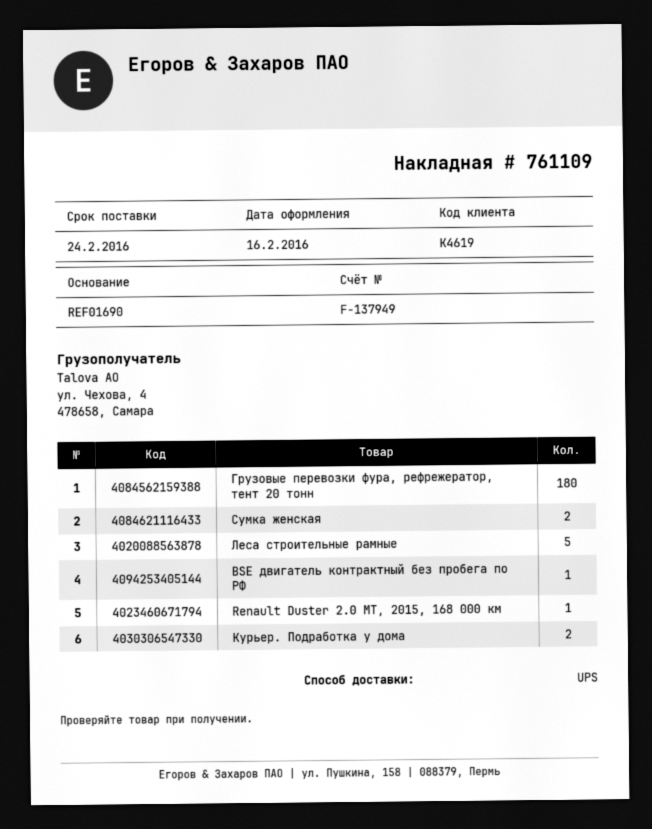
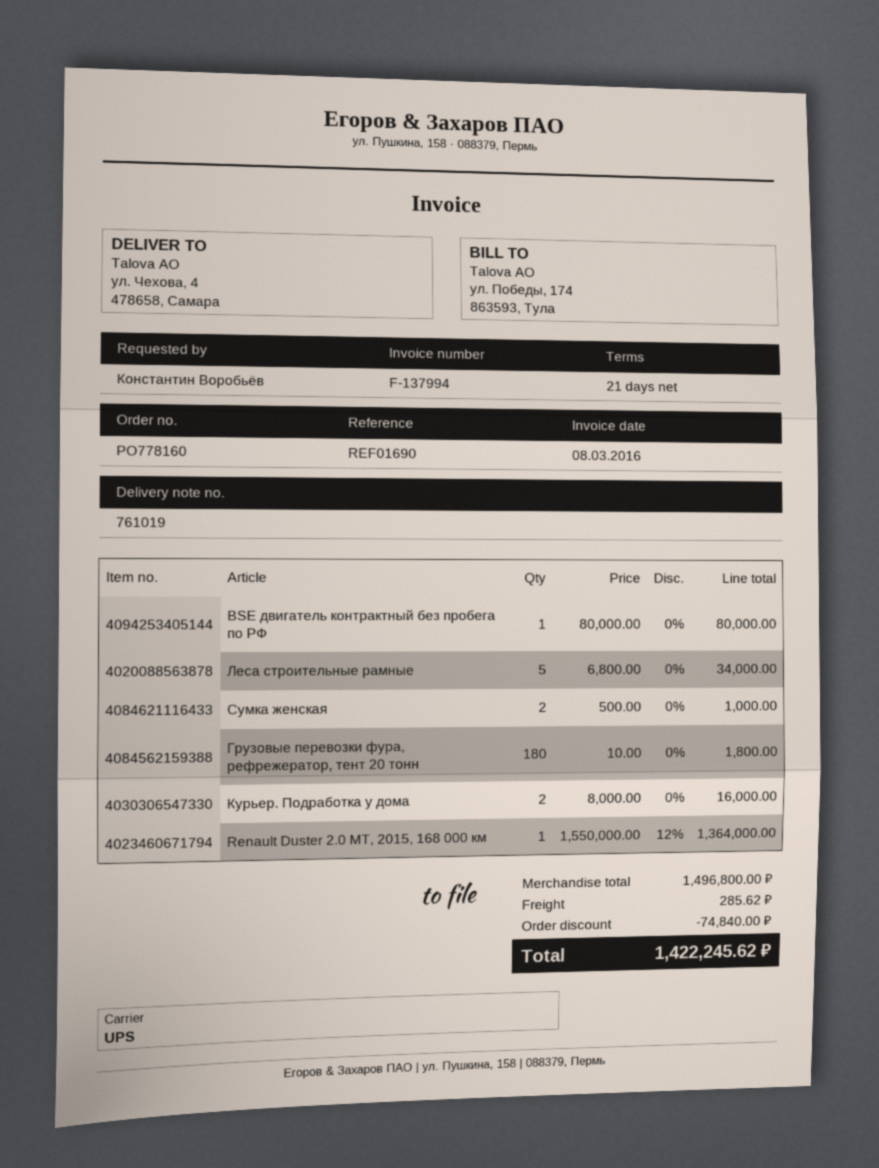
delivery note number: 761109 -> 761019
invoice number: F-137949 -> F-137994

